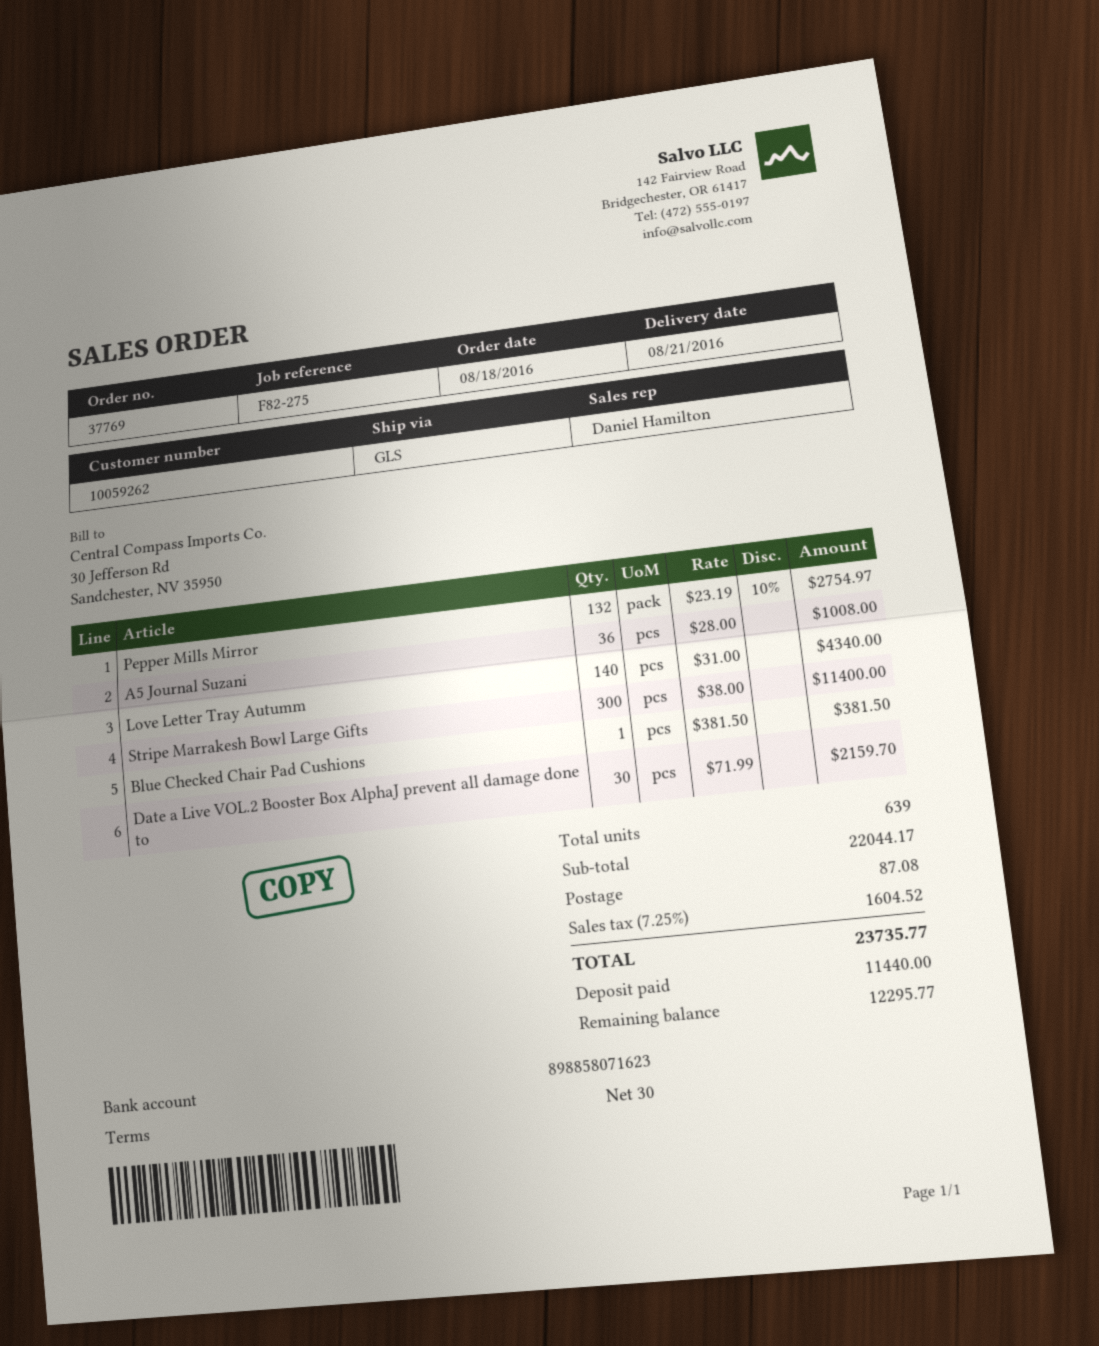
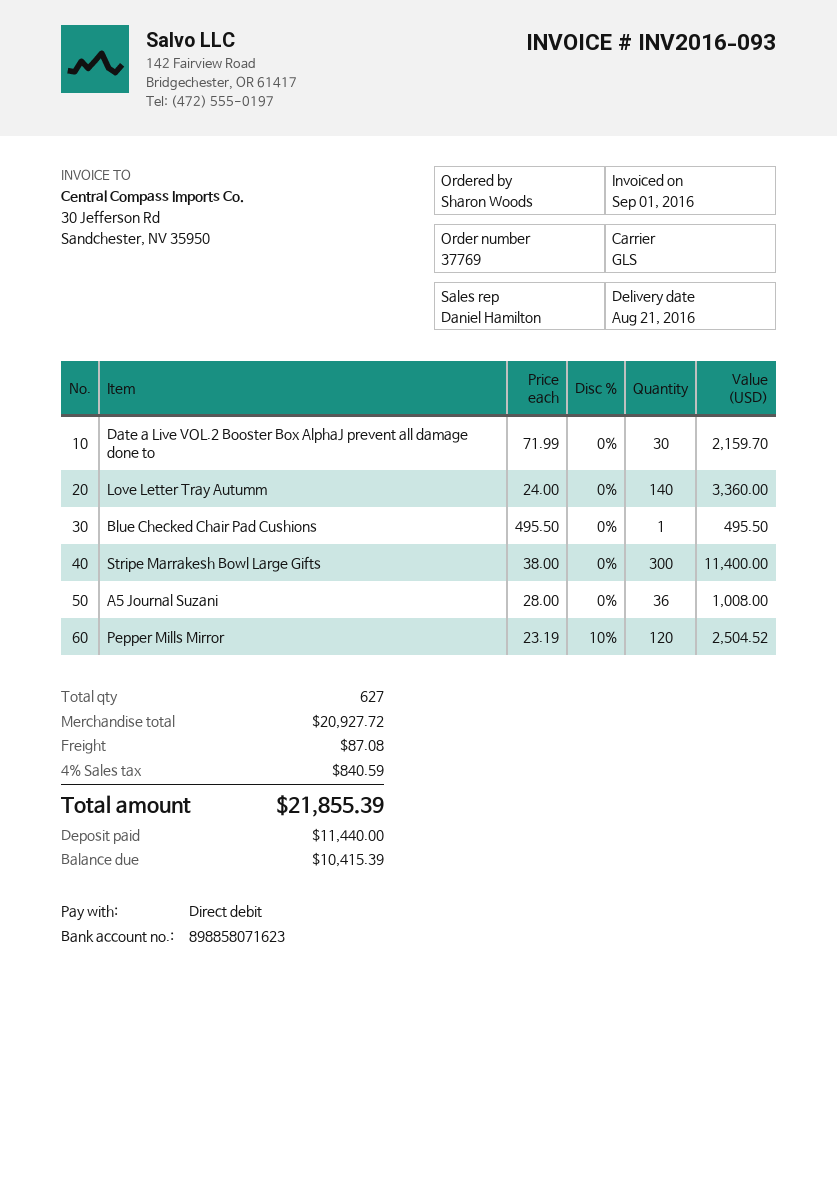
Pepper Mills Mirror: 132 x 23.19 - 10% = 2754.97 -> 120 x 23.19 - 10% = 2504.52
Love Letter Tray Autumm: 140 x 31.00 = 4340.00 -> 140 x 24.00 = 3360.00
Blue Checked Chair Pad Cushions: 1 x 381.50 = 381.50 -> 1 x 495.50 = 495.50
total quantity: 639 -> 627
subtotal: 22044.17 -> 20927.72
tax: 7.25% = 1604.52 -> 4% = 840.59
total: 23735.77 -> 21855.39
balance: 12295.77 -> 10415.39

